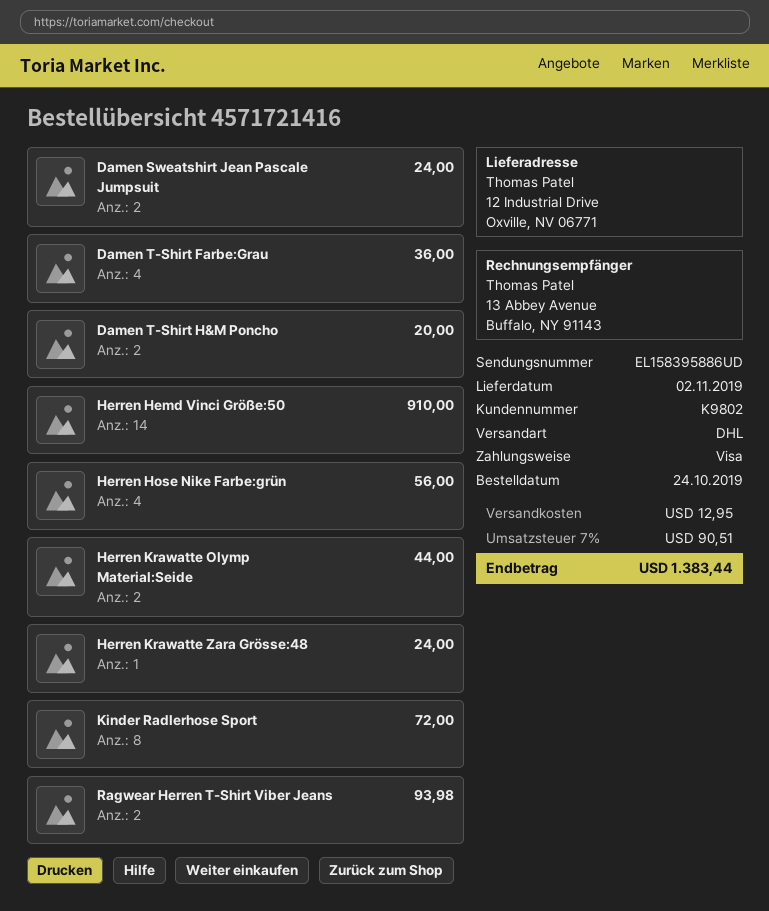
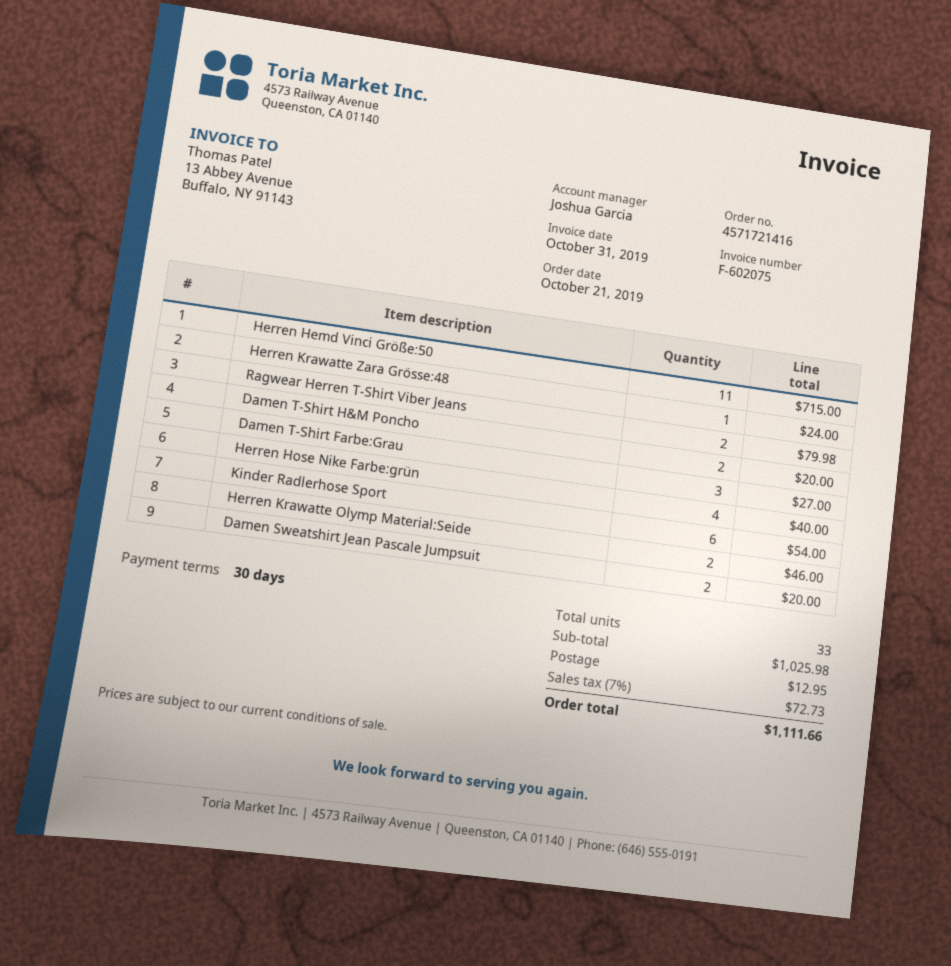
order date: 2019-10-24 -> 2019-10-21
Damen Sweatshirt Jean Pascale Jumpsuit: 2 for 24.00 -> 2 for 20.00
Damen T-Shirt Farbe:Grau: 4 for 36.00 -> 3 for 27.00
Herren Hemd Vinci Größe:50: 14 for 910.00 -> 11 for 715.00
Herren Hose Nike Farbe:grün: 4 for 56.00 -> 4 for 40.00
Herren Krawatte Olymp Material:Seide: 2 for 44.00 -> 2 for 46.00
Kinder Radlerhose Sport: 8 for 72.00 -> 6 for 54.00
Ragwear Herren T-Shirt Viber Jeans: 2 for 93.98 -> 2 for 79.98
tax: 7% = 90.51 -> 7% = 72.73
total: 1383.44 -> 1111.66

